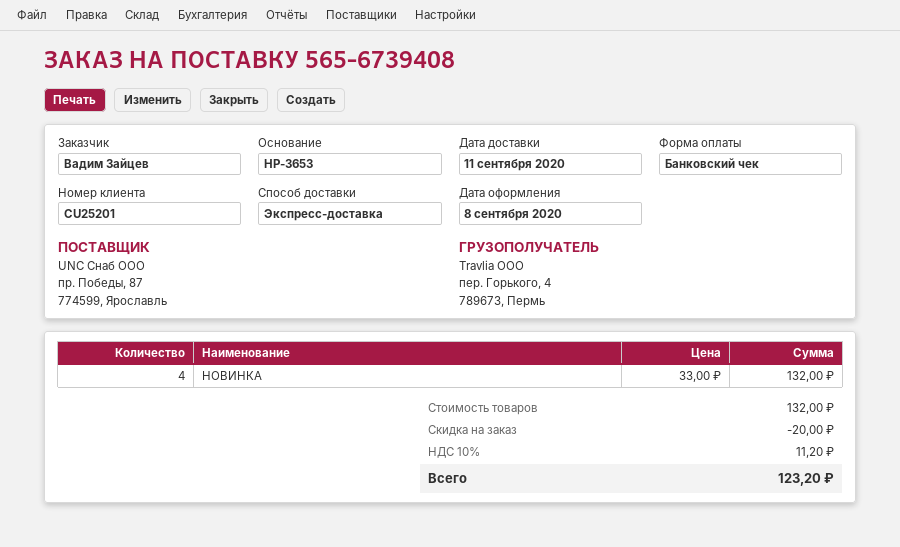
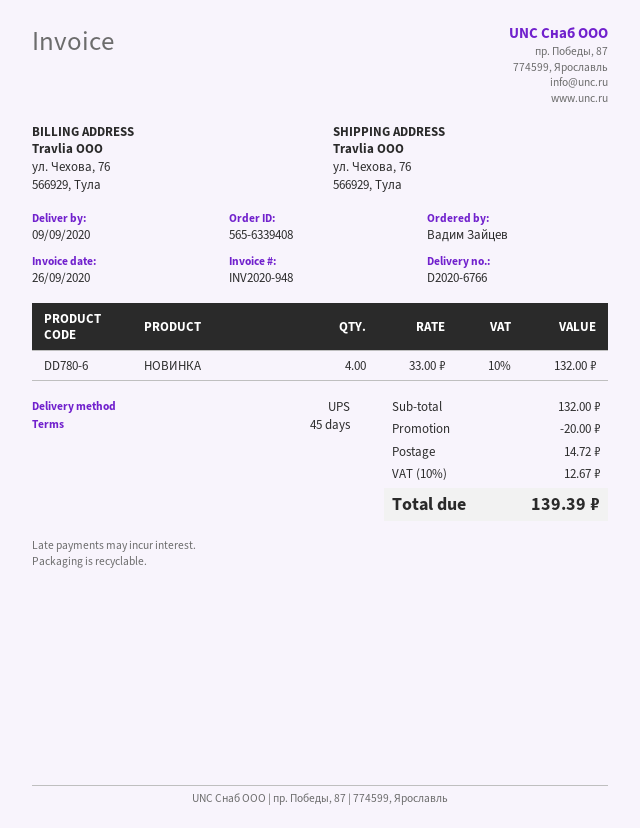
order number: 565-6739408 -> 565-6339408
delivery date: 2020-09-11 -> 2020-09-09
shipping method: express -> UPS
ship to: пер. Горького, 4, 789673, Пермь -> ул. Чехова, 76, 566929, Тула
shipping: none -> 14.72
tax: 10% = 11.20 -> 10% = 12.67
total: 123.20 -> 139.39

